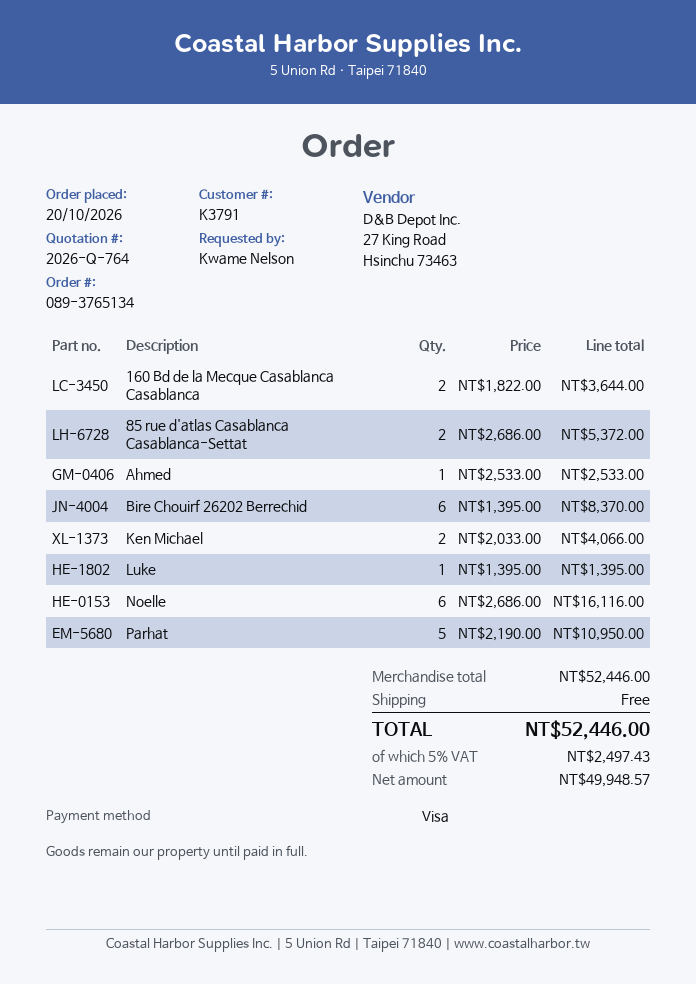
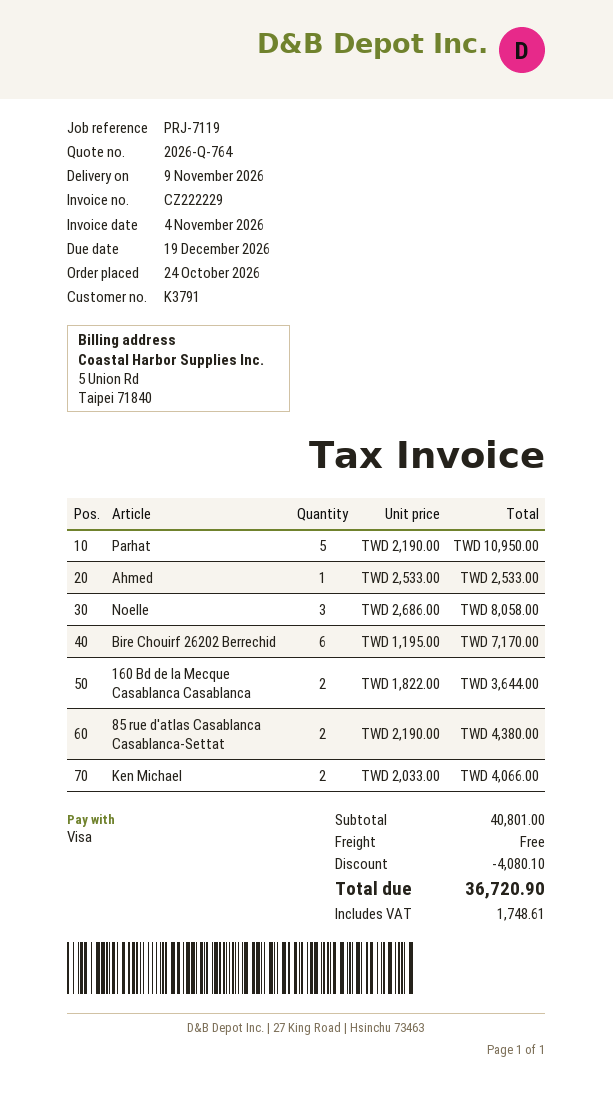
order date: 2026-10-20 -> 2026-10-24
85 rue d'atlas Casablanca Casablanca-Settat: 2 x 2686.00 = 5372.00 -> 2 x 2190.00 = 4380.00
Bire Chouirf 26202 Berrechid: 6 x 1395.00 = 8370.00 -> 6 x 1195.00 = 7170.00
Luke: 1 x 1395.00 = 1395.00 -> none
Noelle: 6 x 2686.00 = 16116.00 -> 3 x 2686.00 = 8058.00
subtotal: 52446.00 -> 40801.00
discount: none -> 4080.10
tax: 2497.43 -> 1748.61
total: 52446.00 -> 36720.90

